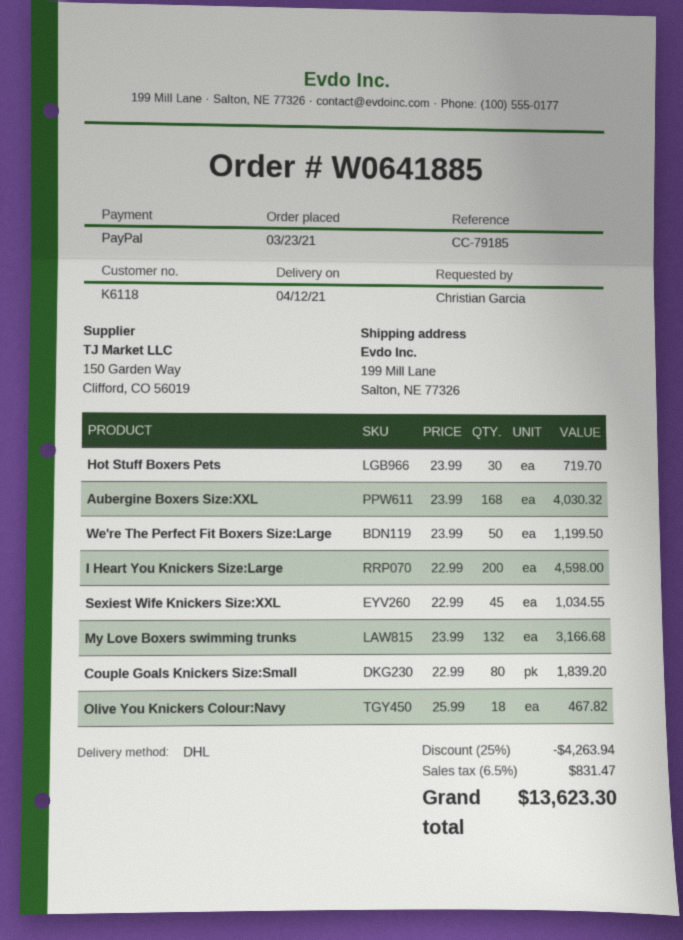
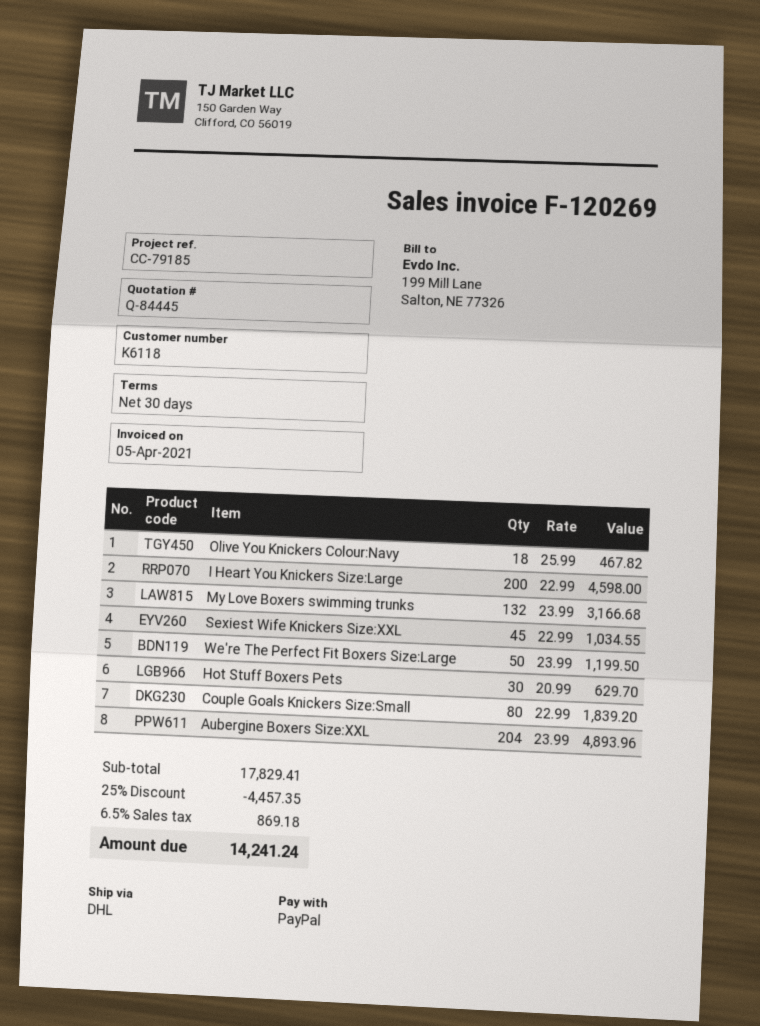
Hot Stuff Boxers Pets: 30 x 23.99 = 719.70 -> 30 x 20.99 = 629.70
Aubergine Boxers Size:XXL: 168 x 23.99 = 4030.32 -> 204 x 23.99 = 4893.96
discount: 25% = 4263.94 -> 25% = 4457.35
tax: 6.5% = 831.47 -> 6.5% = 869.18
total: 13623.30 -> 14241.24

